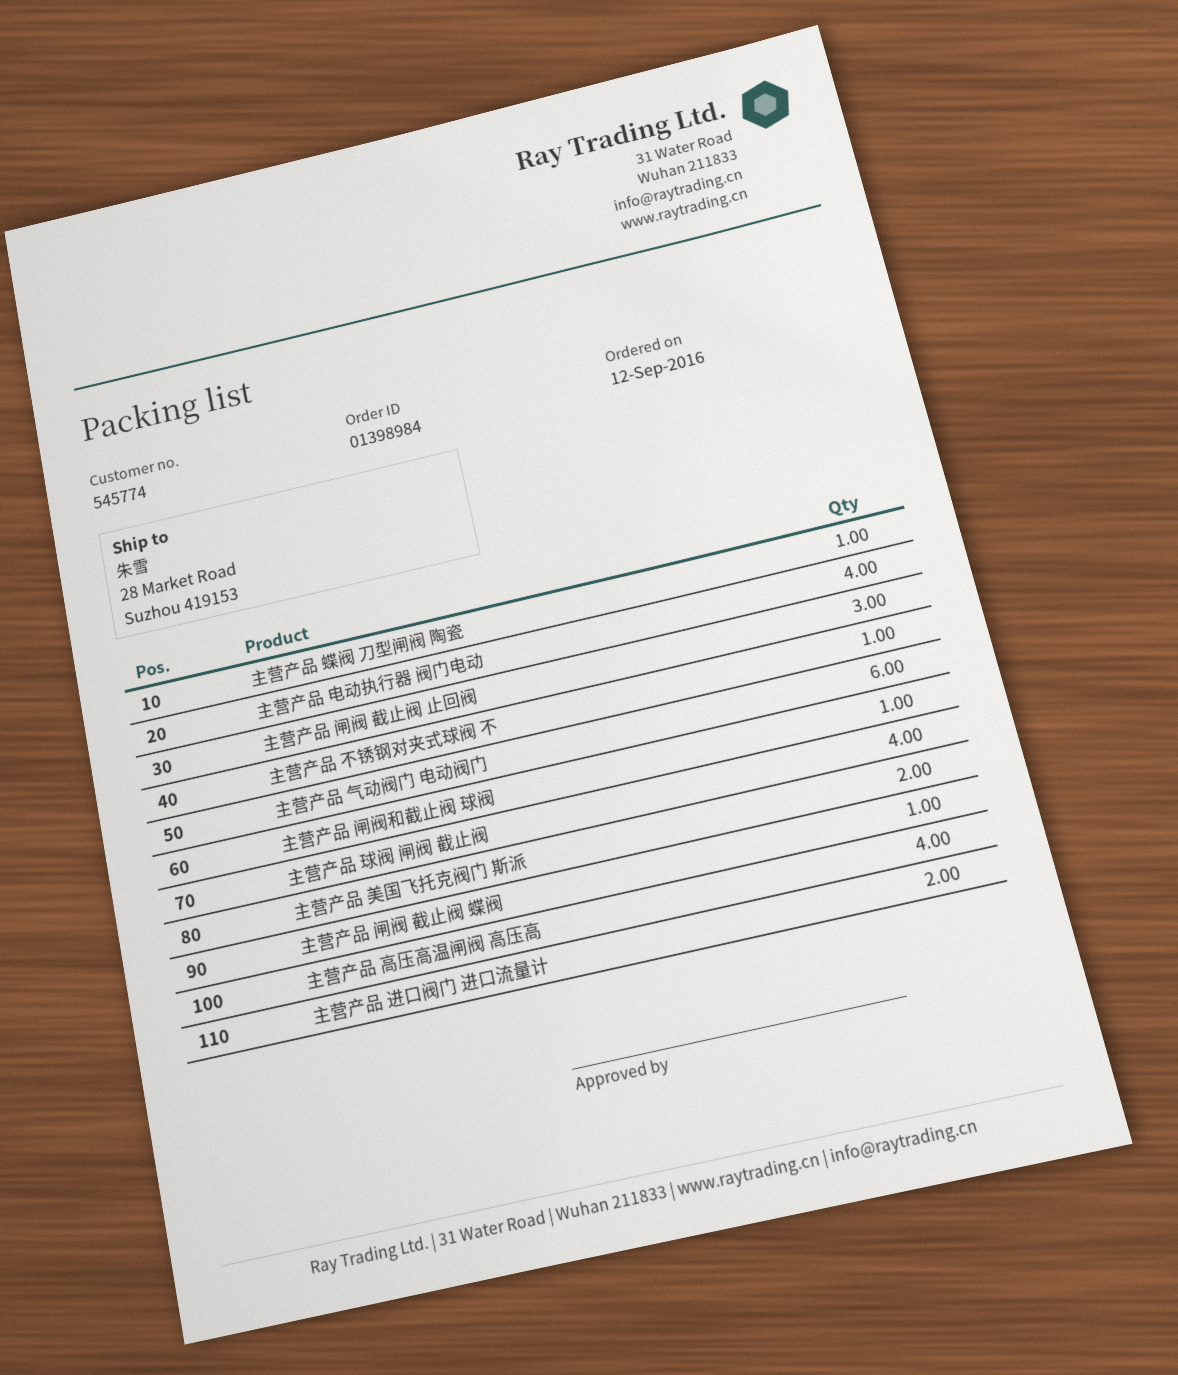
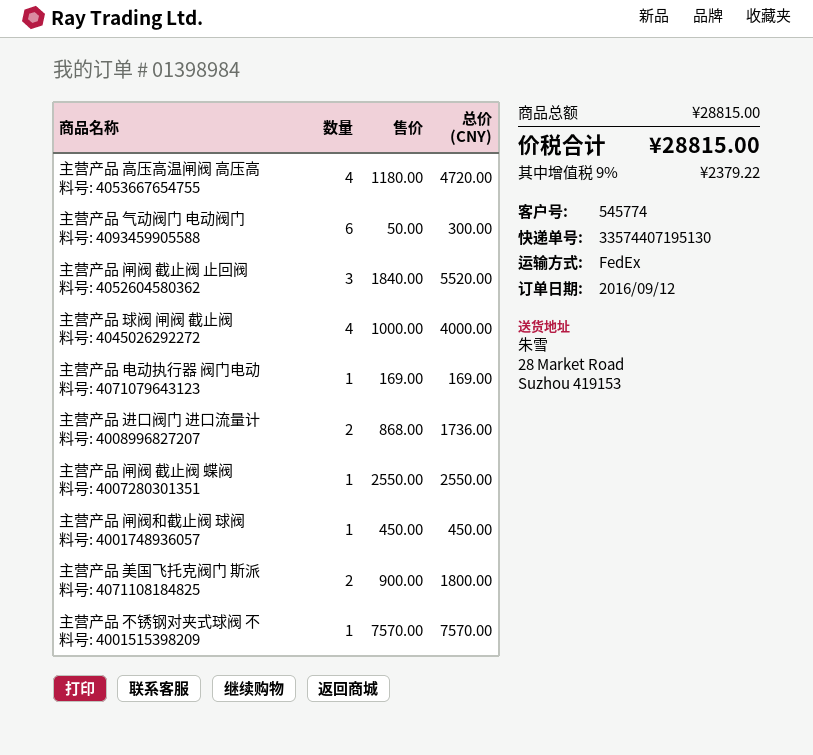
主营产品 蝶阀 刀型闸阀 陶瓷: 1 -> none
主营产品 电动执行器 阀门电动: 4 -> 1

